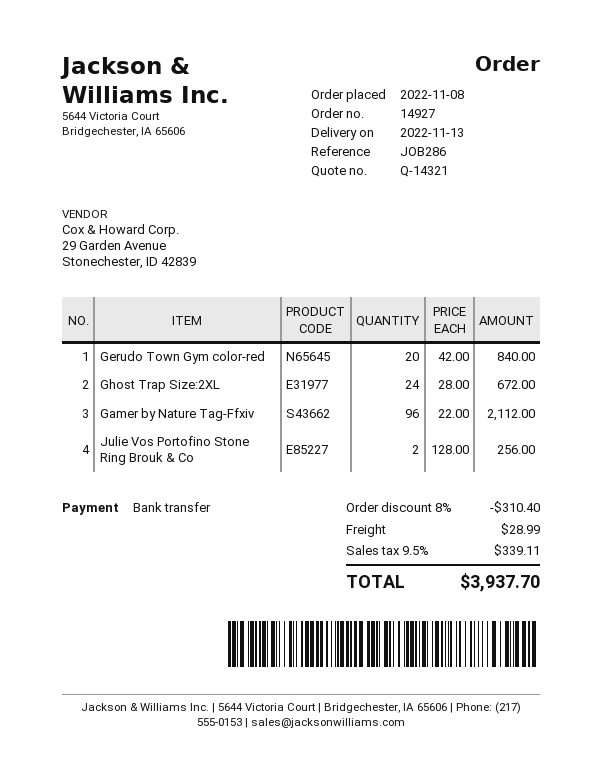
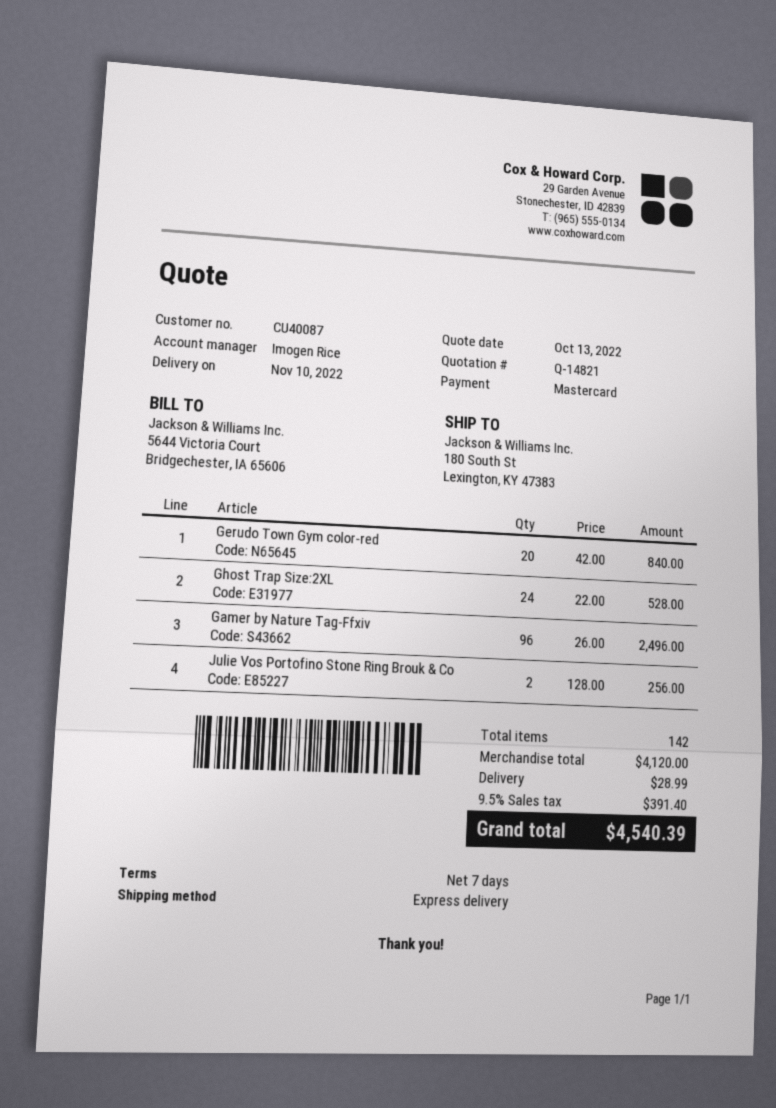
quote number: Q-14321 -> Q-14821
delivery date: 2022-11-13 -> 2022-11-10
payment method: bank transfer -> Mastercard
Ghost Trap Size:2XL: 24 x 28.00 = 672.00 -> 24 x 22.00 = 528.00
Gamer by Nature Tag-Ffxiv: 96 x 22.00 = 2112.00 -> 96 x 26.00 = 2496.00
discount: 8% = 310.40 -> none
tax: 9.5% = 339.11 -> 9.5% = 391.40
total: 3937.70 -> 4540.39

